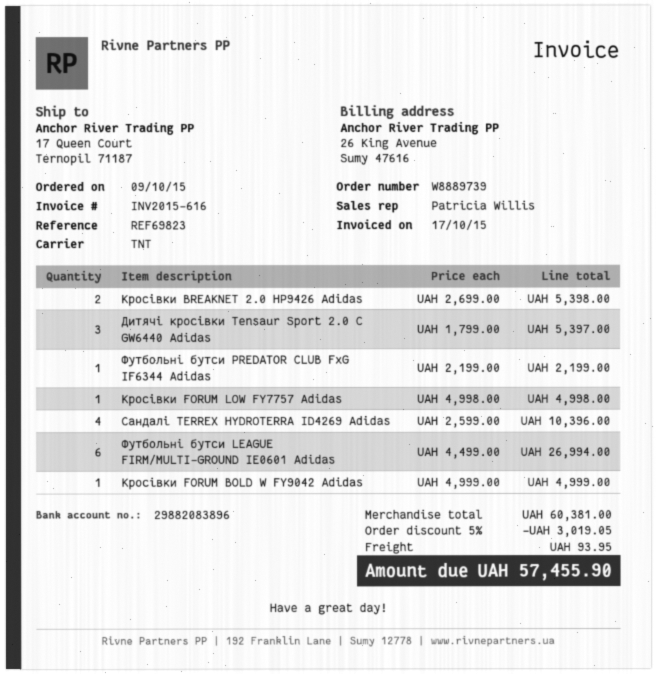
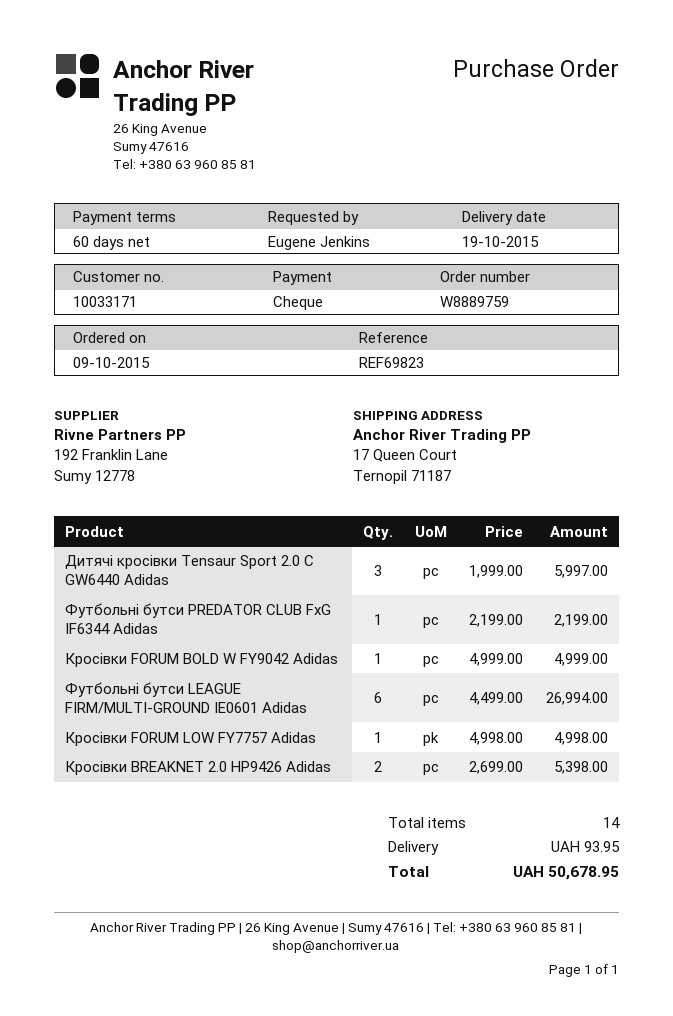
order number: W8889739 -> W8889759
Дитячі кросівки Tensaur Sport 2.0 C GW6440 Adidas: 3 x 1799.00 = 5397.00 -> 3 x 1999.00 = 5997.00
Сандалі TERREX HYDROTERRA ID4269 Adidas: 4 x 2599.00 = 10396.00 -> none
discount: 5% = 3019.05 -> none
total: 57455.90 -> 50678.95

